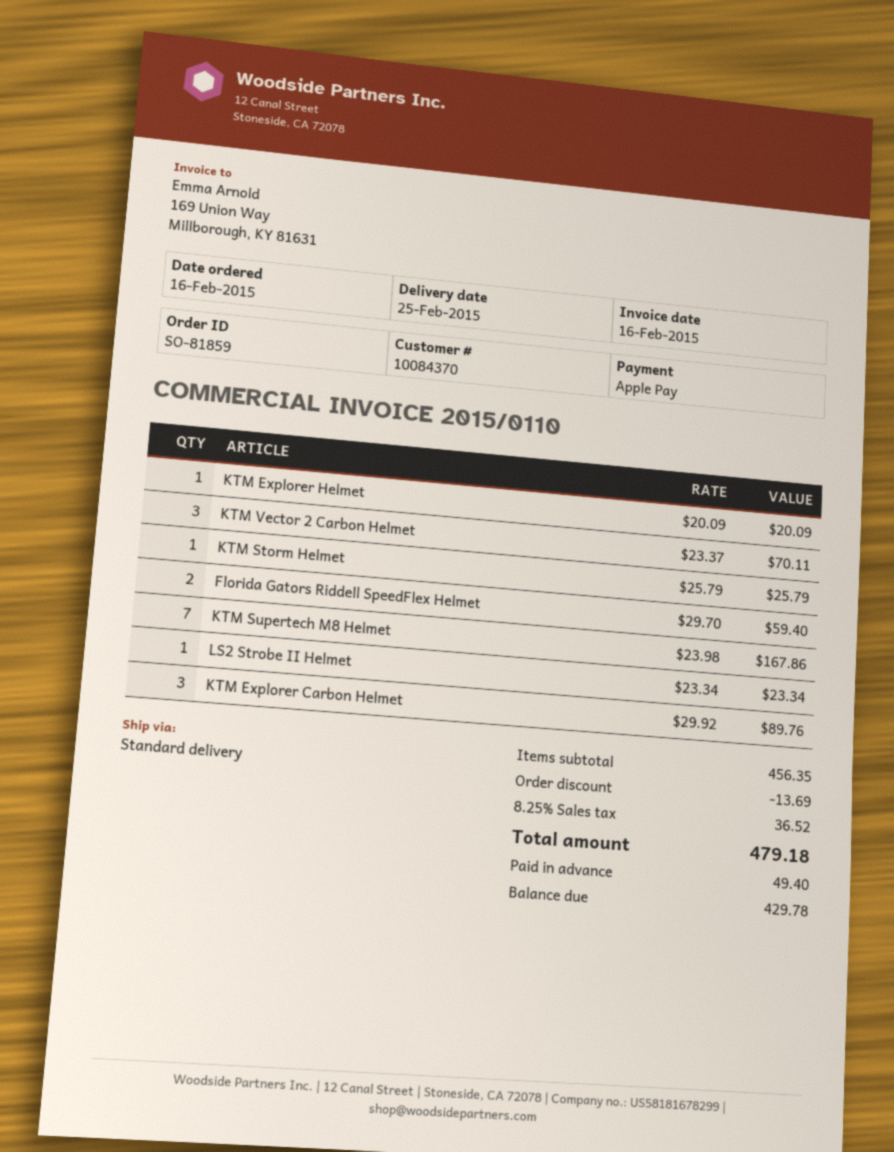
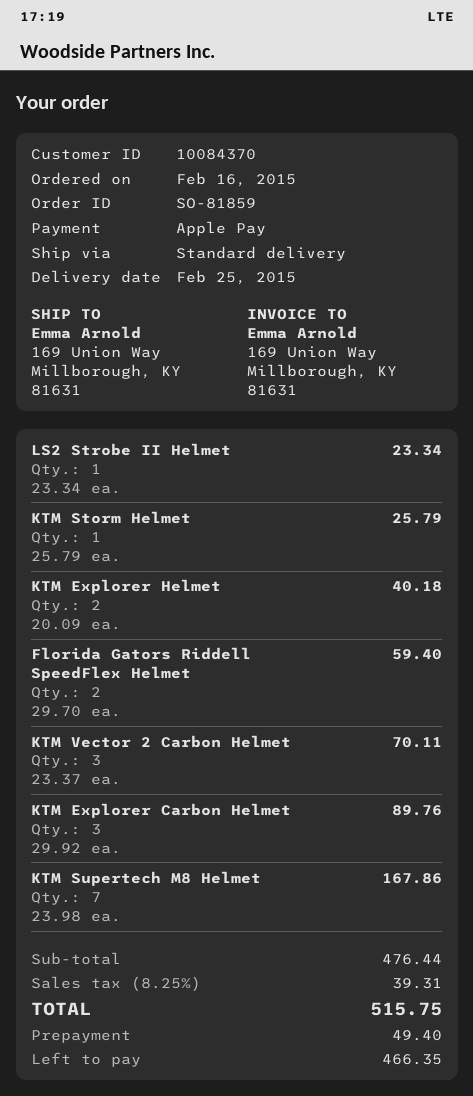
KTM Explorer Helmet: 1 x 20.09 = 20.09 -> 2 x 20.09 = 40.18
subtotal: 456.35 -> 476.44
discount: 13.69 -> none
tax: 8.25% = 36.52 -> 8.25% = 39.31
total: 479.18 -> 515.75
balance: 429.78 -> 466.35

